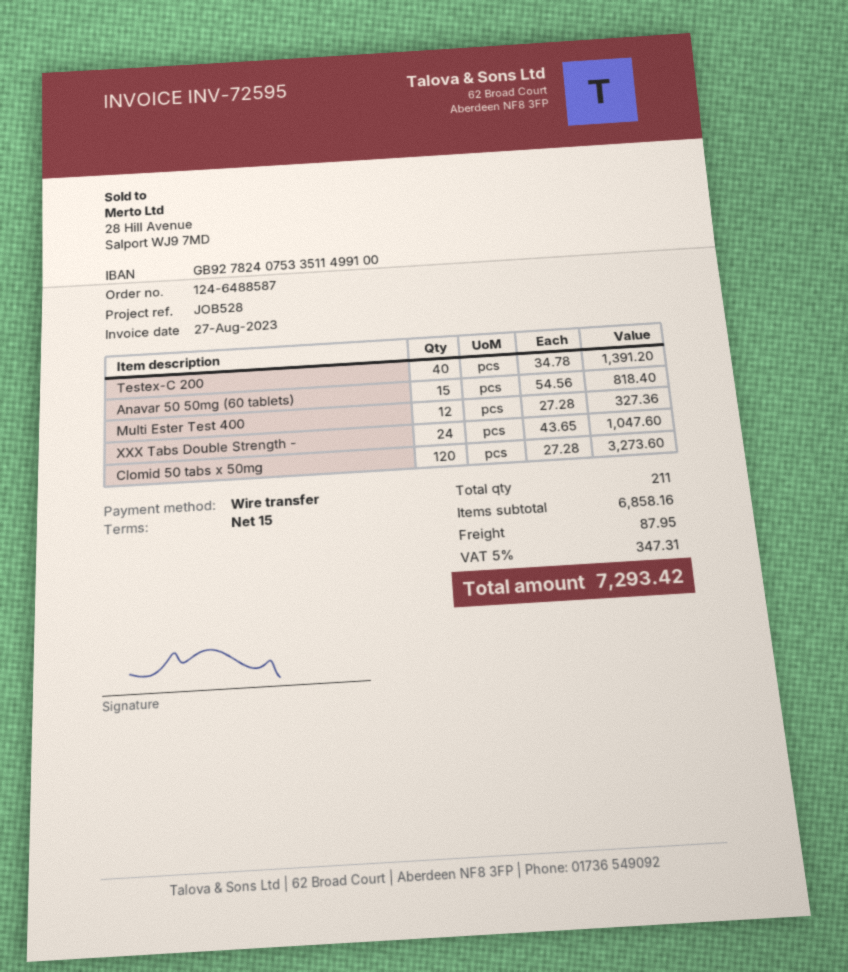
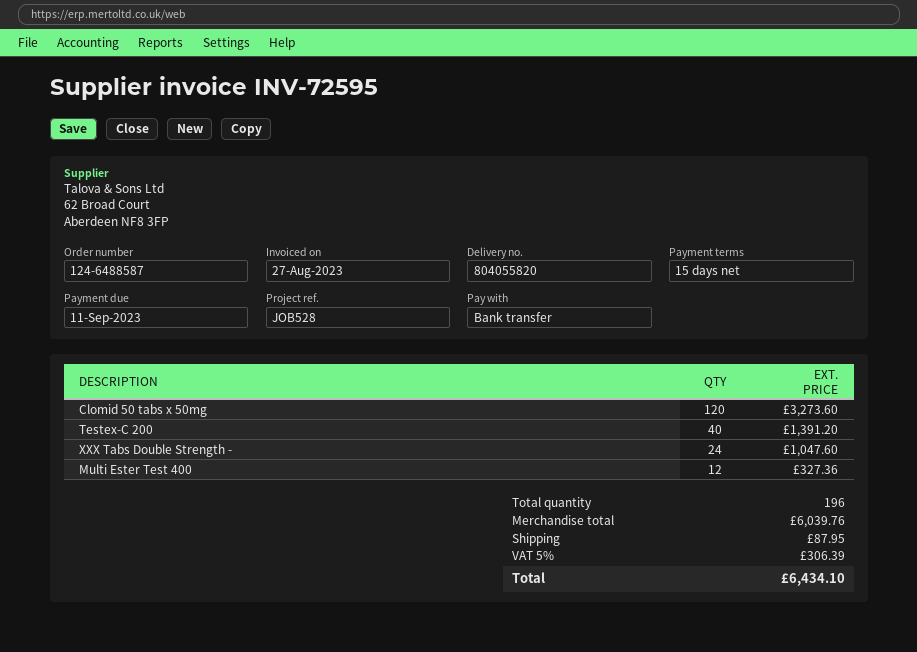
Anavar 50 50mg (60 tablets): 15 for 818.40 -> none
total quantity: 211 -> 196
subtotal: 6858.16 -> 6039.76
tax: 5% = 347.31 -> 5% = 306.39
total: 7293.42 -> 6434.10

